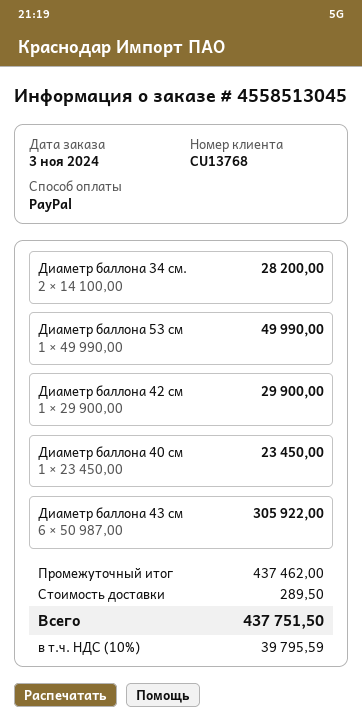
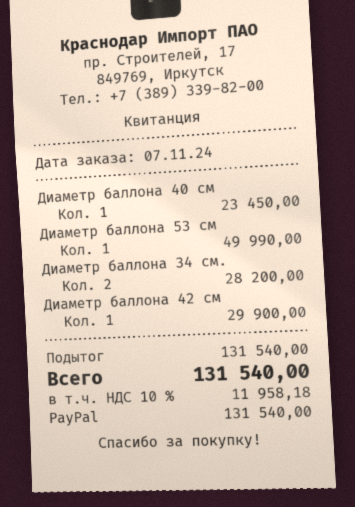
order date: 2024-11-03 -> 2024-11-07
Диаметр баллона 43 см: 6 for 305922.00 -> none
subtotal: 437462.00 -> 131540.00
shipping: 289.50 -> none
tax: 10% = 39795.59 -> 10% = 11958.18
total: 437751.50 -> 131540.00

